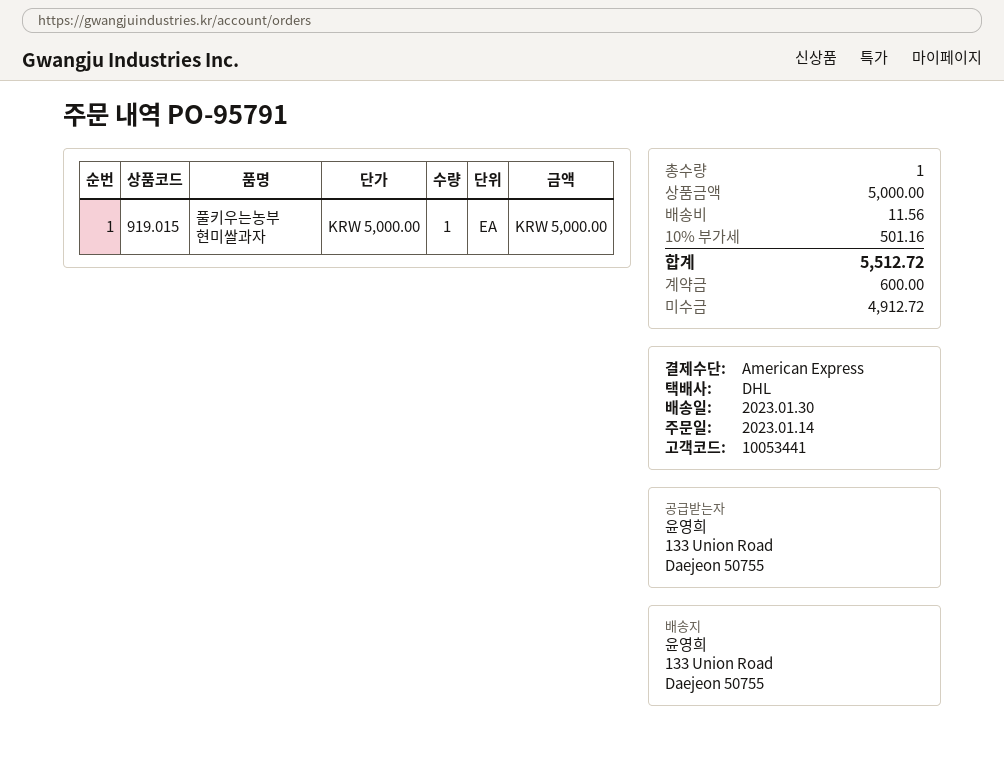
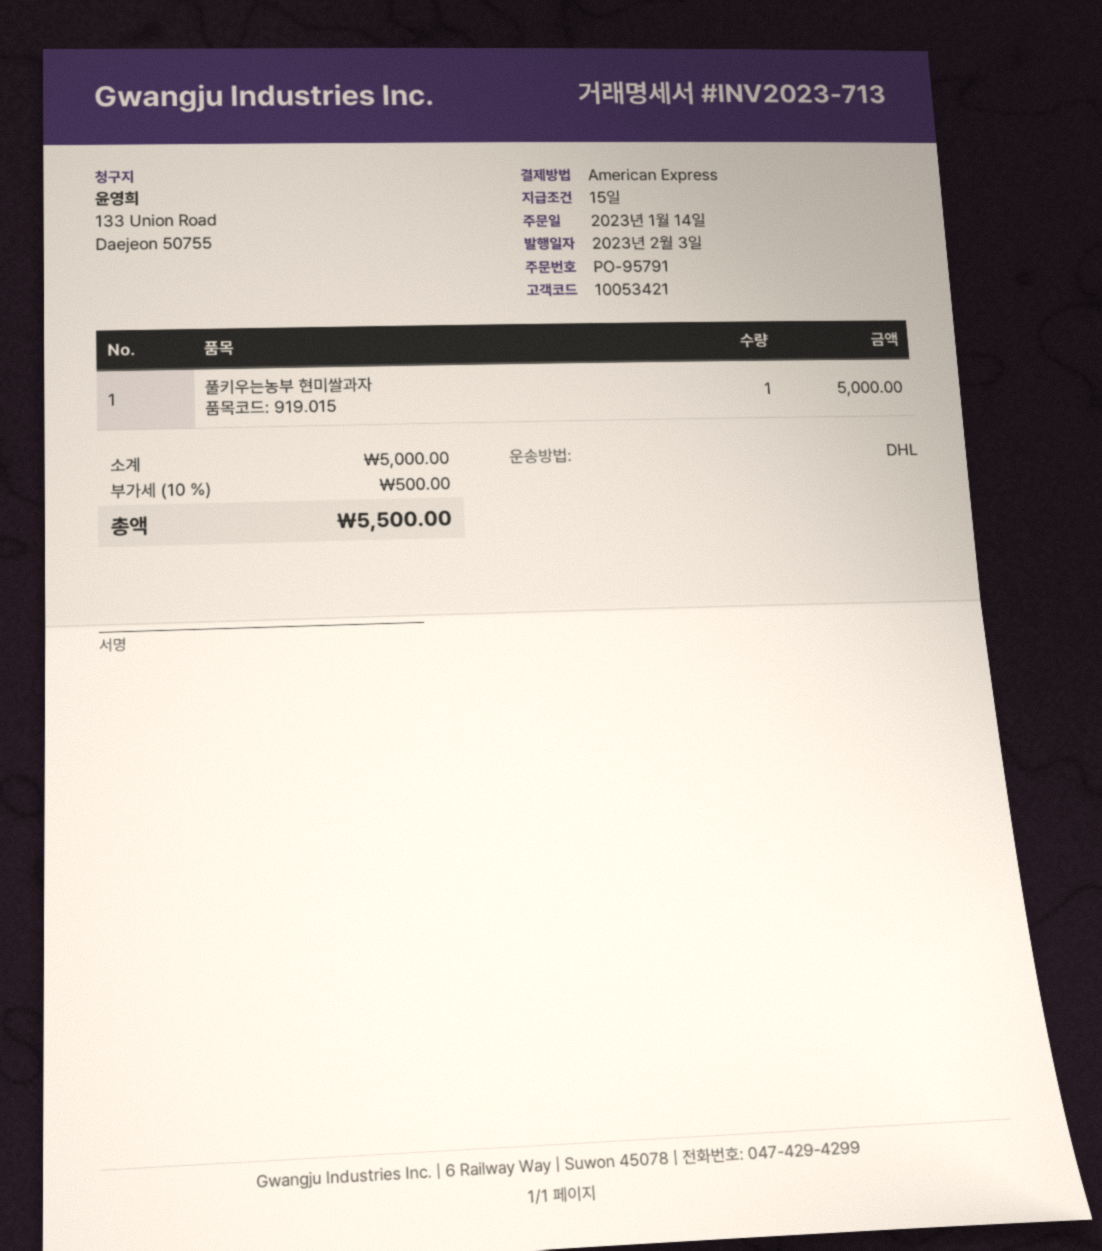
customer number: 10053441 -> 10053421
shipping: 11.56 -> none
tax: 10% = 501.16 -> 10% = 500.00
total: 5512.72 -> 5500.00

